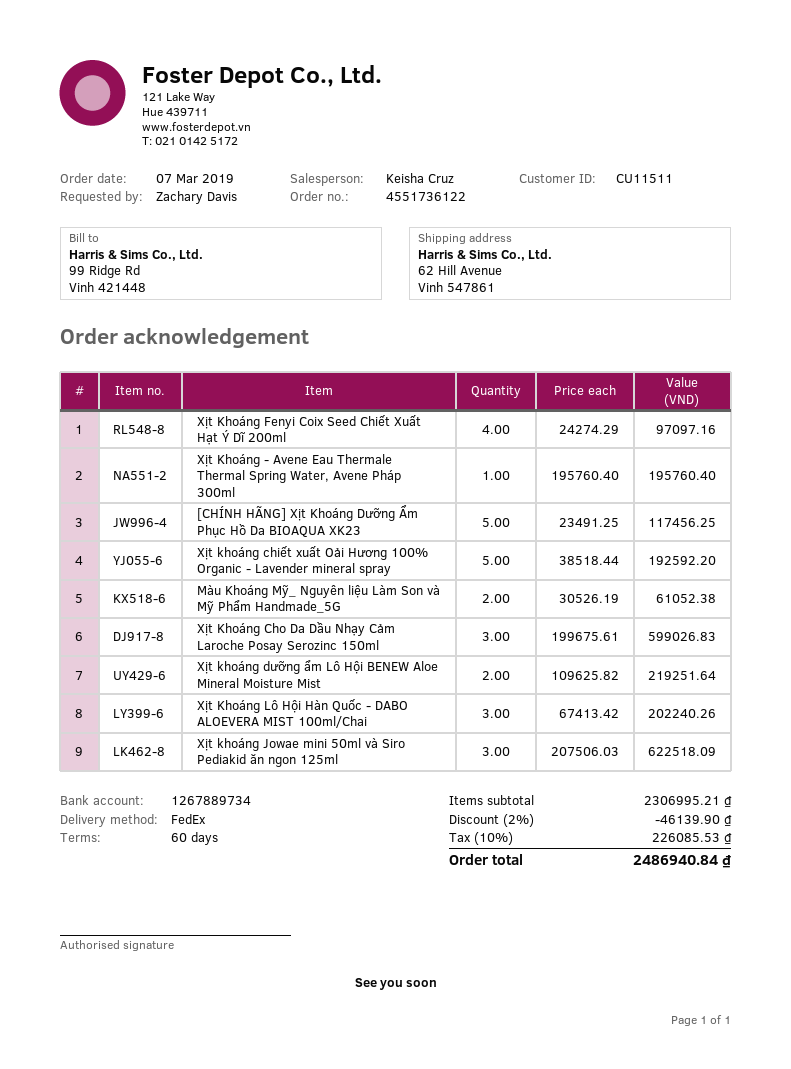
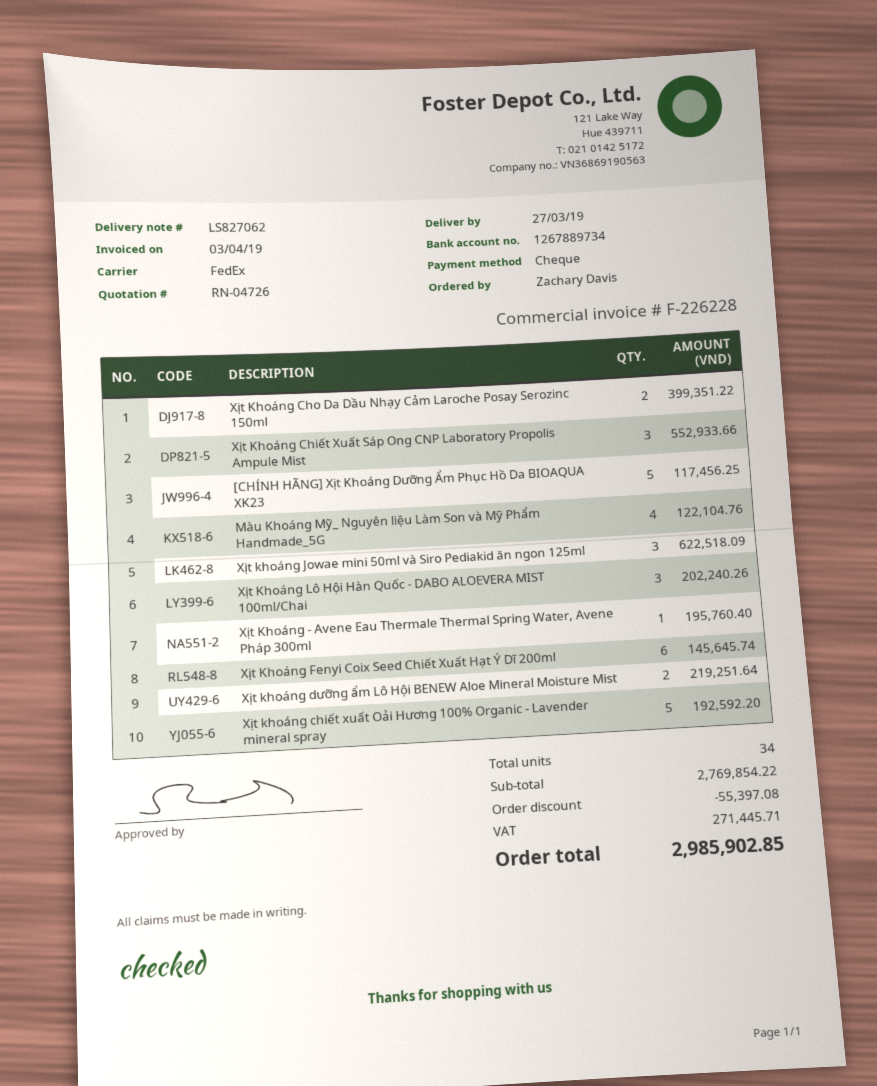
Xịt Khoáng Fenyi Coix Seed Chiết Xuất Hạt Ý Dĩ 200ml: 4 for 97097.16 -> 6 for 145645.74
Màu Khoáng Mỹ_ Nguyên liệu Làm Son và Mỹ Phẩm Handmade_5G: 2 for 61052.38 -> 4 for 122104.76
Xịt Khoáng Cho Da Dầu Nhạy Cảm Laroche Posay Serozinc 150ml: 3 for 599026.83 -> 2 for 399351.22
Xịt Khoáng Chiết Xuất Sáp Ong CNP Laboratory Propolis Ampule Mist: none -> 3 for 552933.66
subtotal: 2306995.21 -> 2769854.22
discount: 46139.90 -> 55397.08
tax: 226085.53 -> 271445.71
total: 2486940.84 -> 2985902.85

